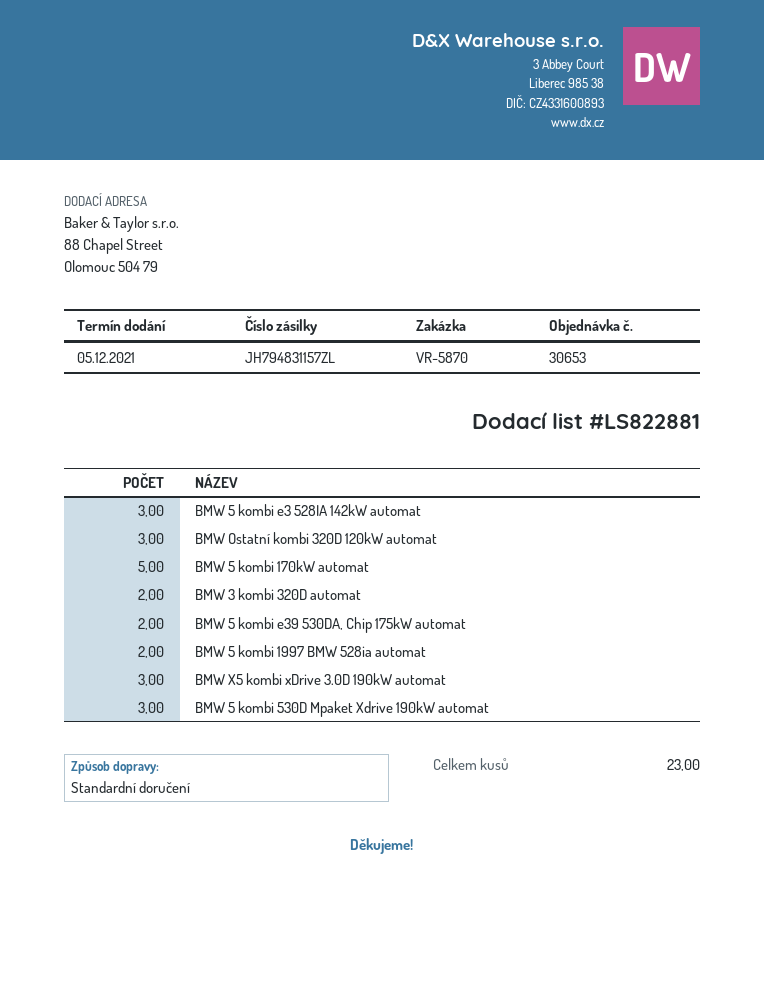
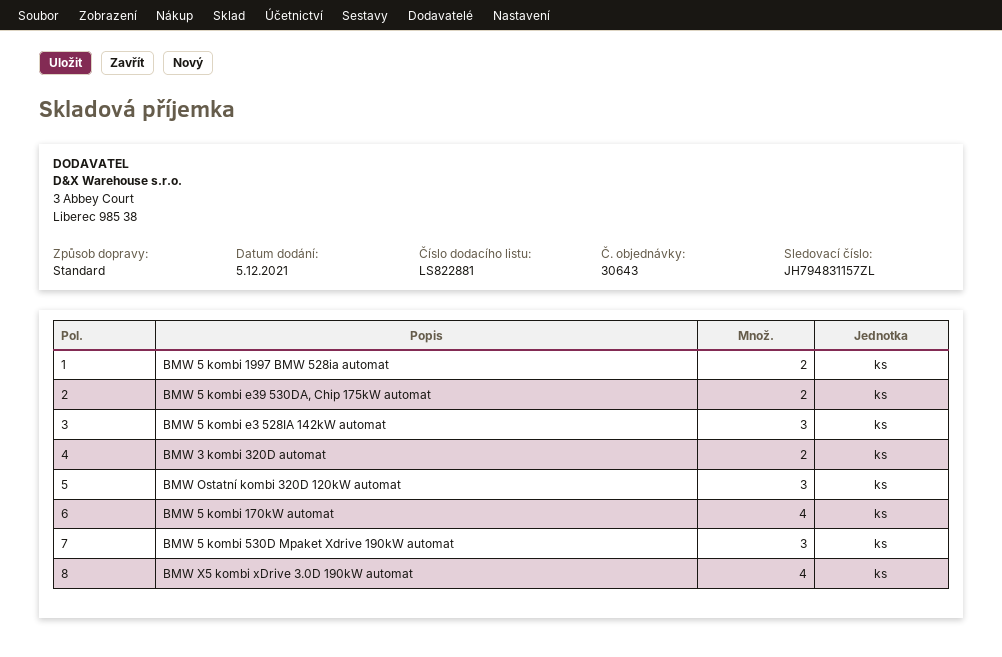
order number: 30653 -> 30643
BMW 5 kombi 170kW automat: 5 -> 4
BMW X5 kombi xDrive 3.0D 190kW automat: 3 -> 4

